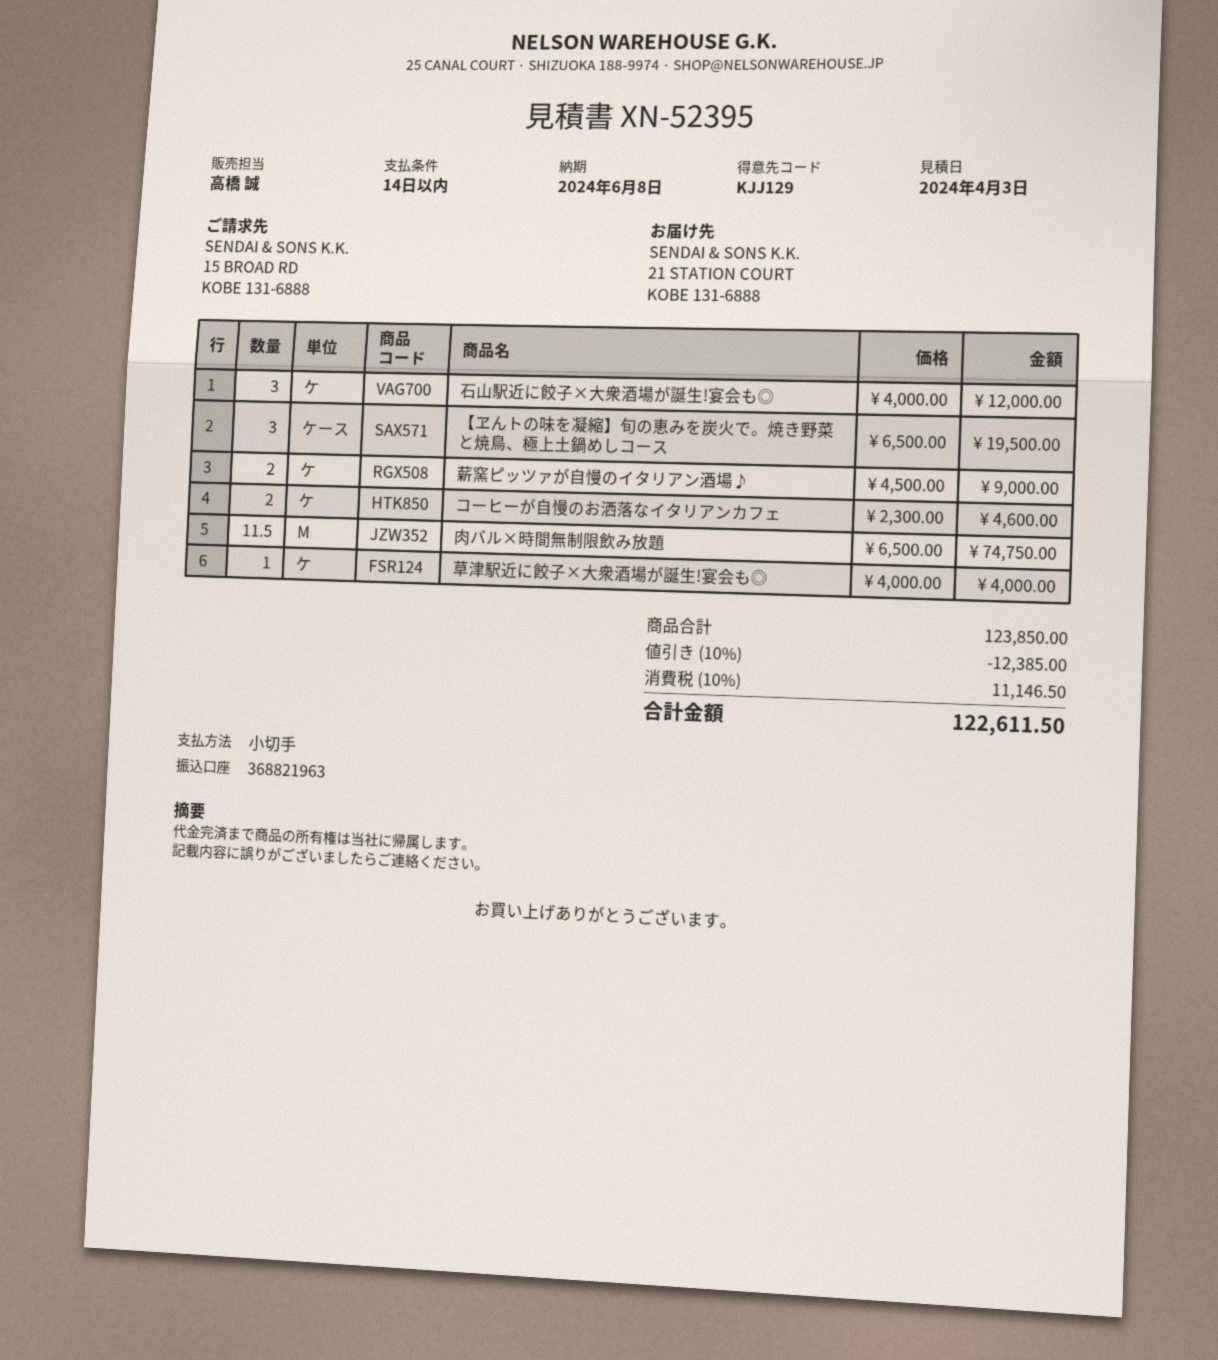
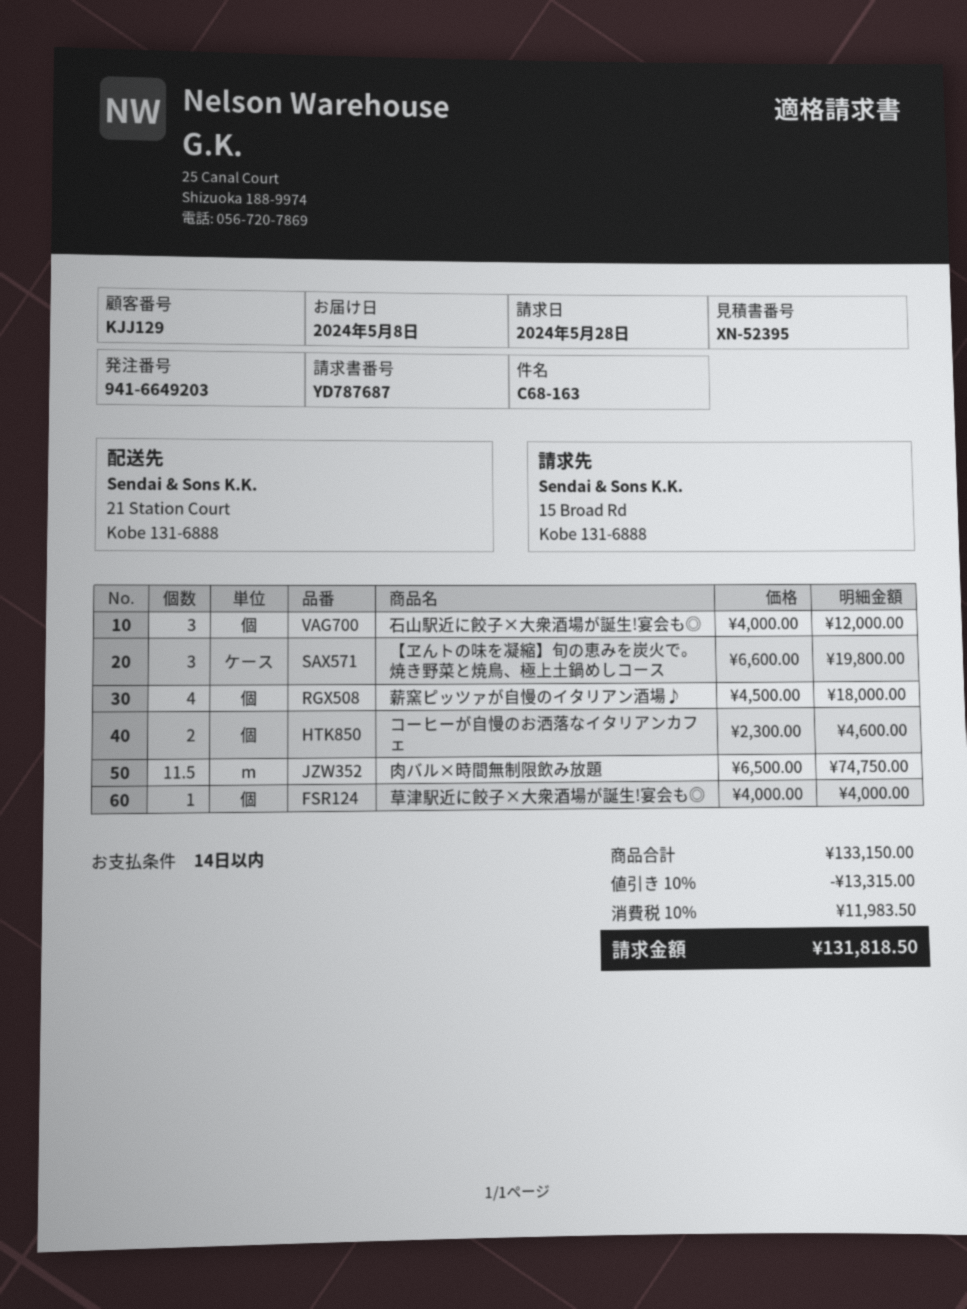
delivery date: 2024-06-08 -> 2024-05-08
【ヱんトの味を凝縮】旬の恵みを炭火で。焼き野菜と焼鳥、極上土鍋めしコース: 3 x 6500.00 = 19500.00 -> 3 x 6600.00 = 19800.00
薪窯ピッツァが自慢のイタリアン酒場♪: 2 x 4500.00 = 9000.00 -> 4 x 4500.00 = 18000.00
subtotal: 123850.00 -> 133150.00
discount: 10% = 12385.00 -> 10% = 13315.00
tax: 10% = 11146.50 -> 10% = 11983.50
total: 122611.50 -> 131818.50

